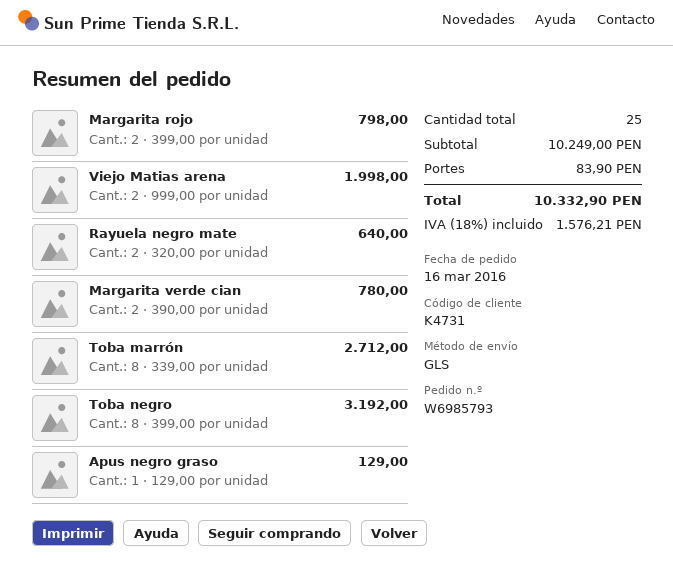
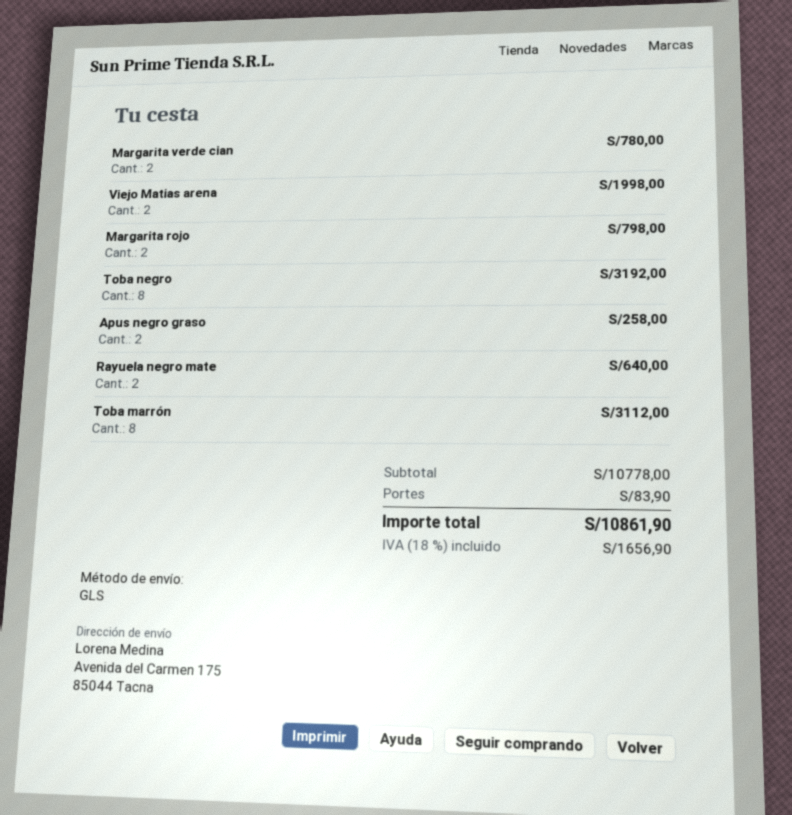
Toba marrón: 8 for 2712.00 -> 8 for 3112.00
Apus negro graso: 1 for 129.00 -> 2 for 258.00
subtotal: 10249.00 -> 10778.00
tax: 18% = 1576.21 -> 18% = 1656.90
total: 10332.90 -> 10861.90

